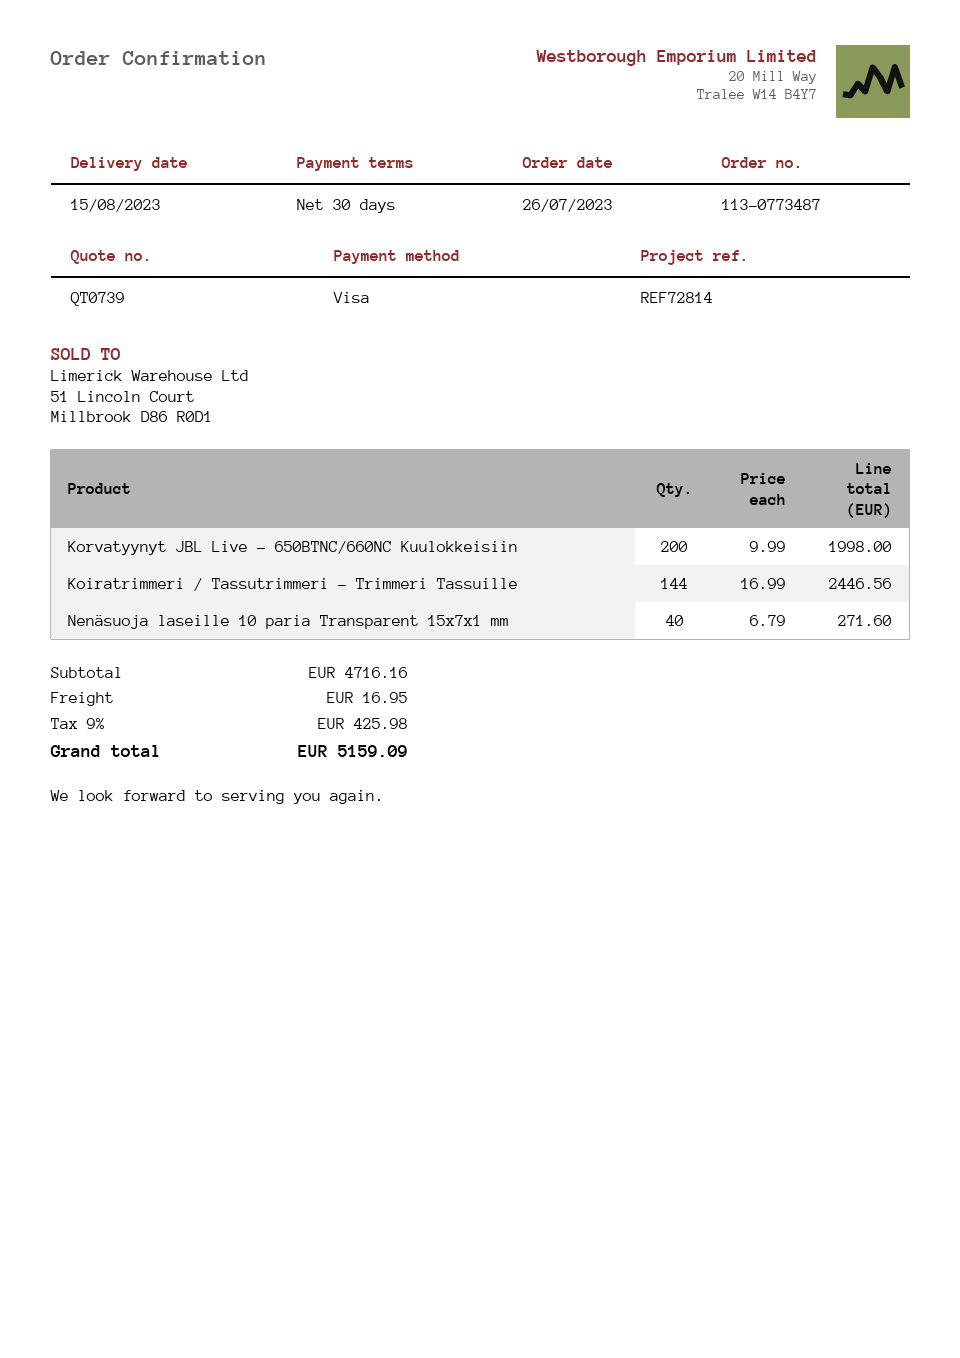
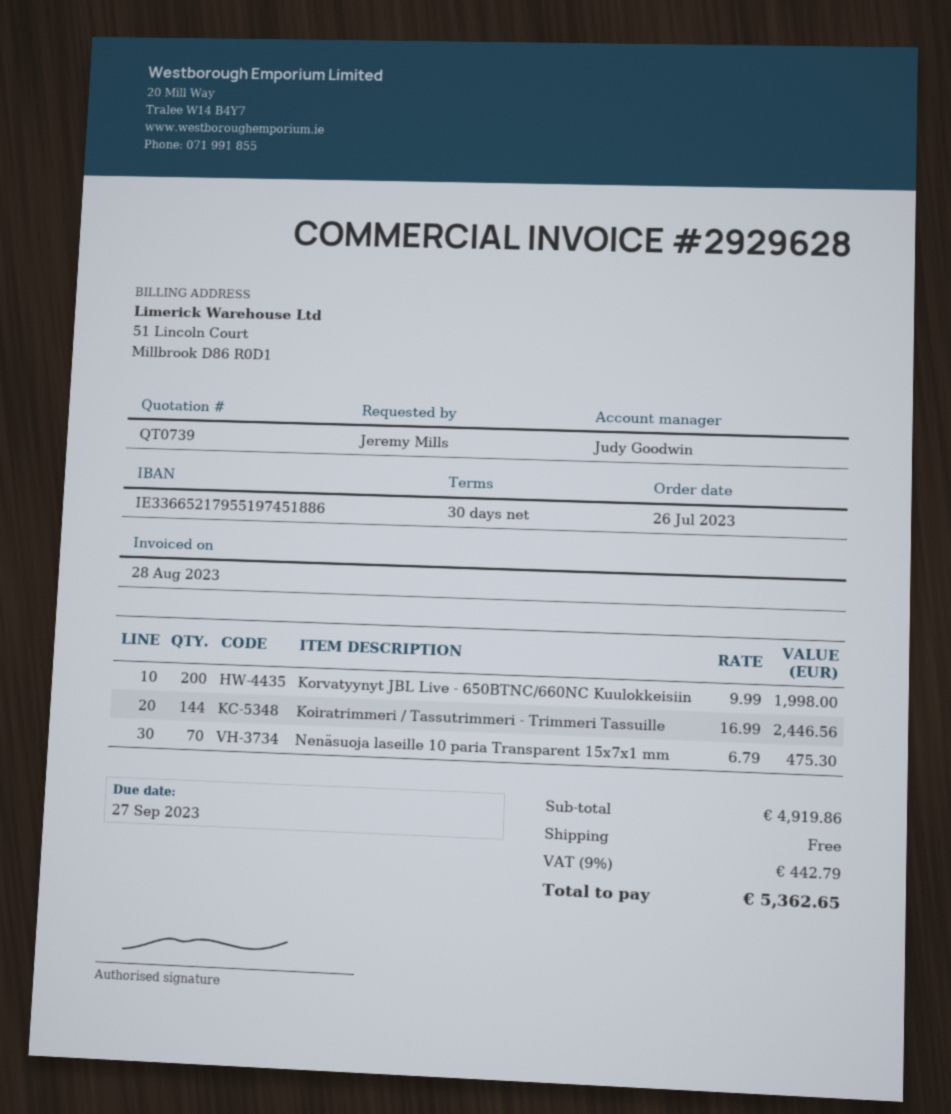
Nenäsuoja laseille 10 paria Transparent 15x7x1 mm: 40 x 6.79 = 271.60 -> 70 x 6.79 = 475.30
subtotal: 4716.16 -> 4919.86
shipping: 16.95 -> 0.00
tax: 9% = 425.98 -> 9% = 442.79
total: 5159.09 -> 5362.65

